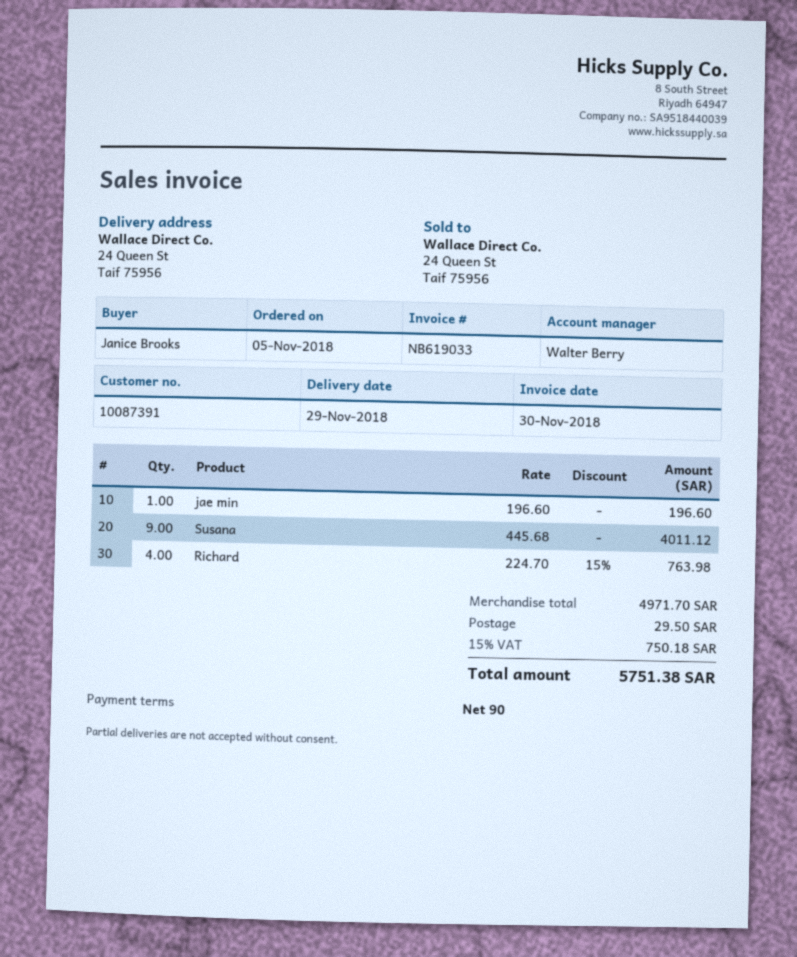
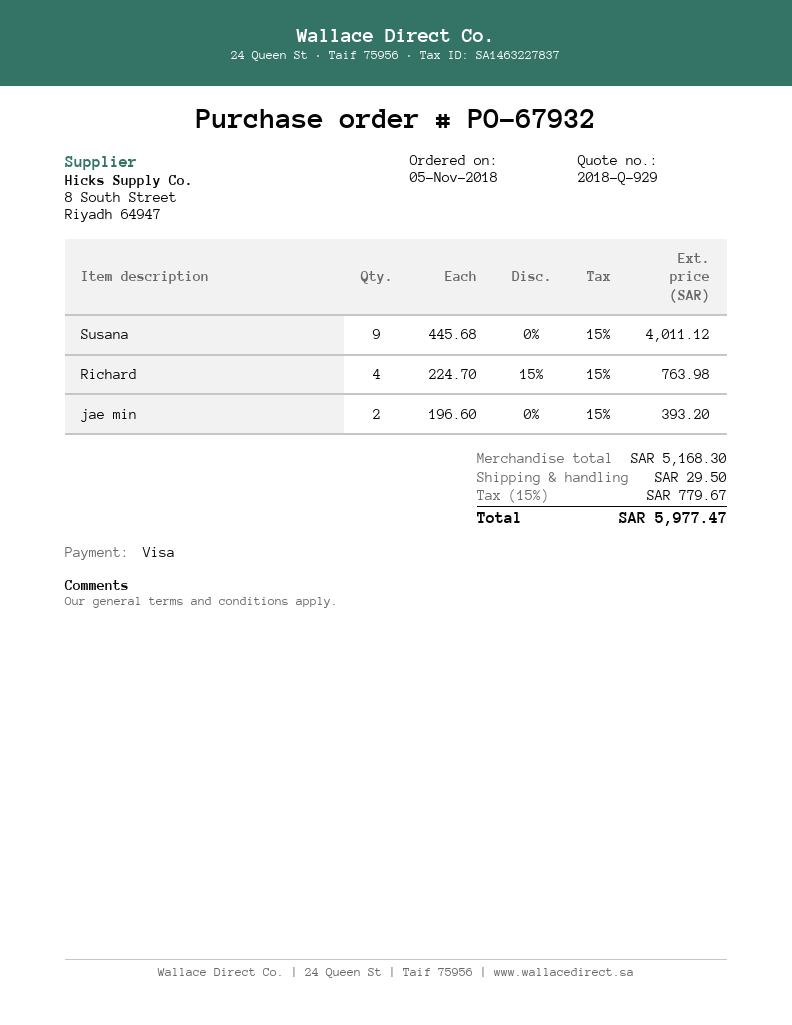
jae min: 1 x 196.60 = 196.60 -> 2 x 196.60 = 393.20
subtotal: 4971.70 -> 5168.30
tax: 15% = 750.18 -> 15% = 779.67
total: 5751.38 -> 5977.47

